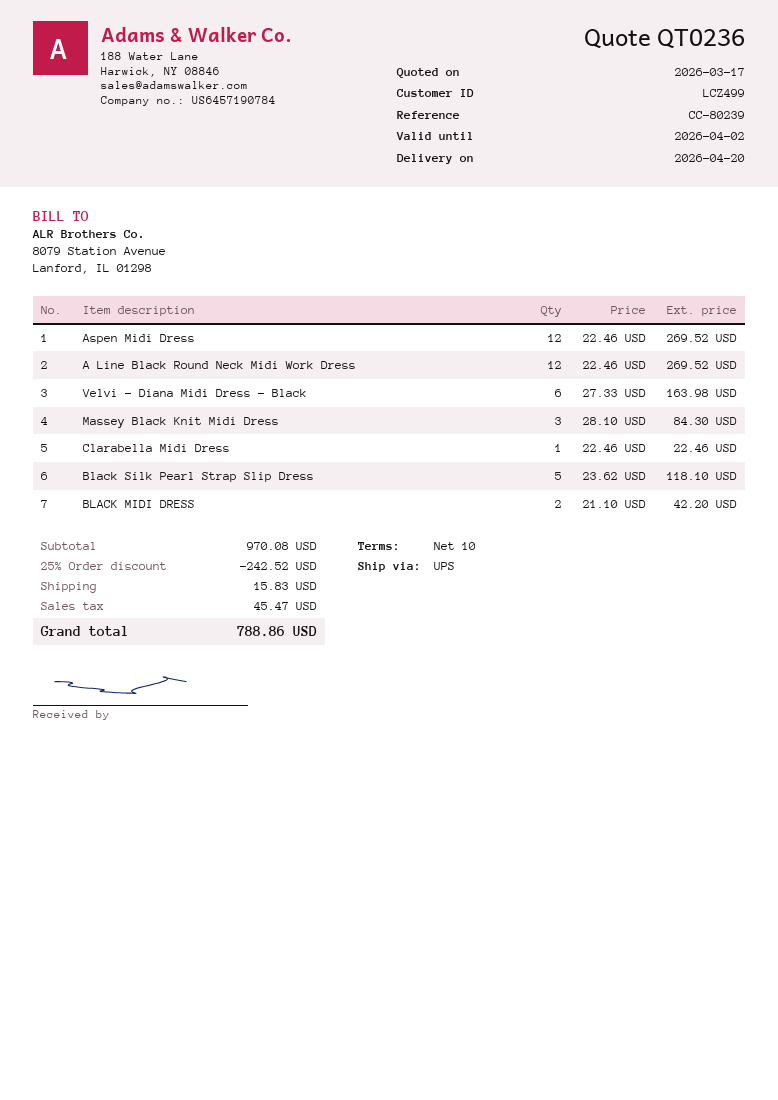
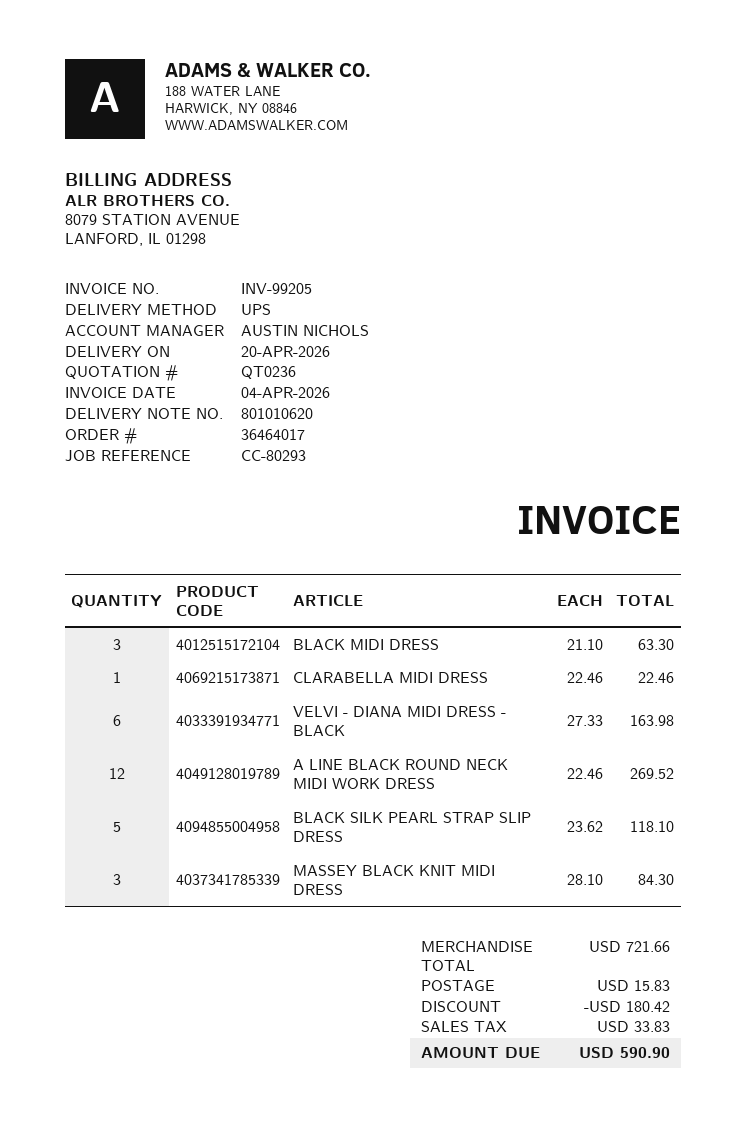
reference: CC-80239 -> CC-80293
Aspen Midi Dress: 12 x 22.46 = 269.52 -> none
BLACK MIDI DRESS: 2 x 21.10 = 42.20 -> 3 x 21.10 = 63.30
subtotal: 970.08 -> 721.66
discount: 242.52 -> 180.42
tax: 45.47 -> 33.83
total: 788.86 -> 590.90

